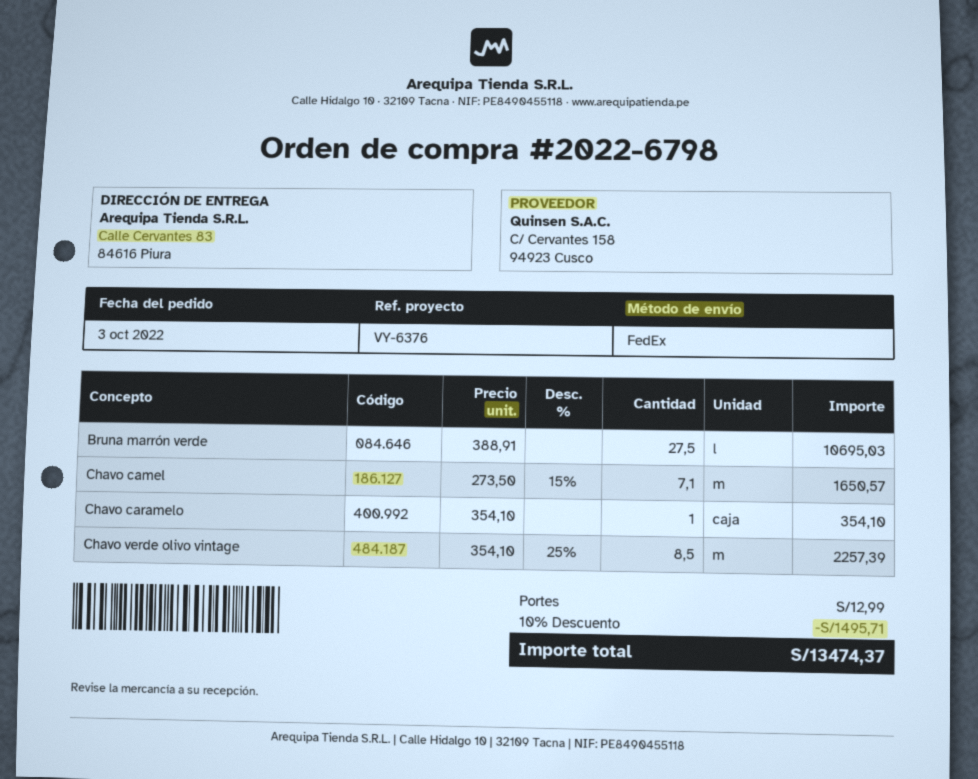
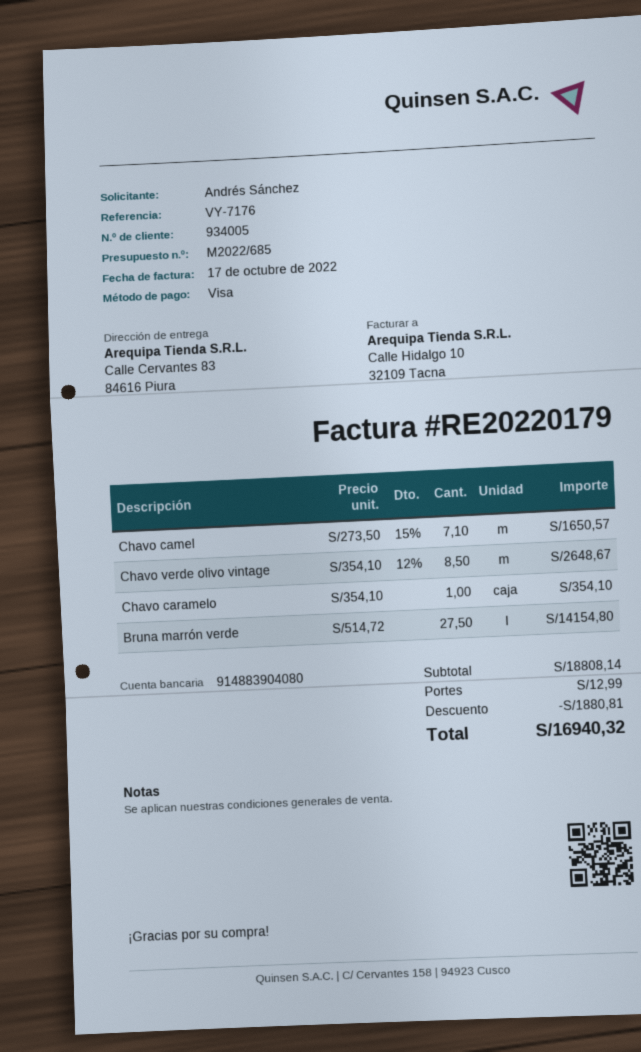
reference: VY-6376 -> VY-7176
Bruna marrón verde: 27.5 x 388.91 = 10695.03 -> 27.5 x 514.72 = 14154.80
Chavo verde olivo vintage: 8.5 x 354.10 - 25% = 2257.39 -> 8.5 x 354.10 - 12% = 2648.67
discount: 1495.71 -> 1880.81
total: 13474.37 -> 16940.32

